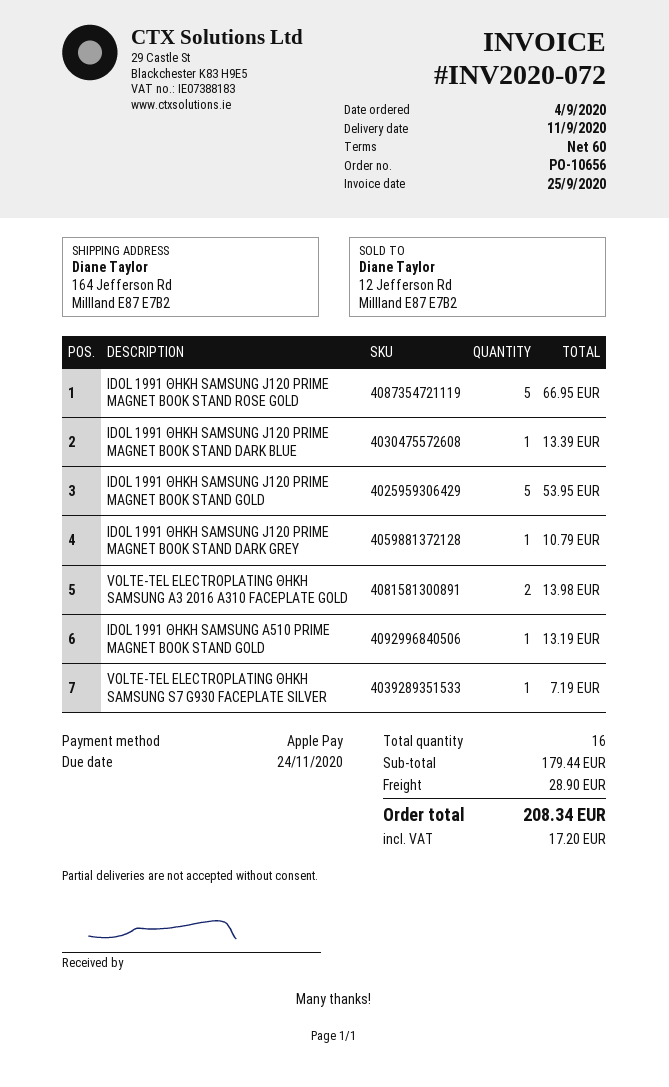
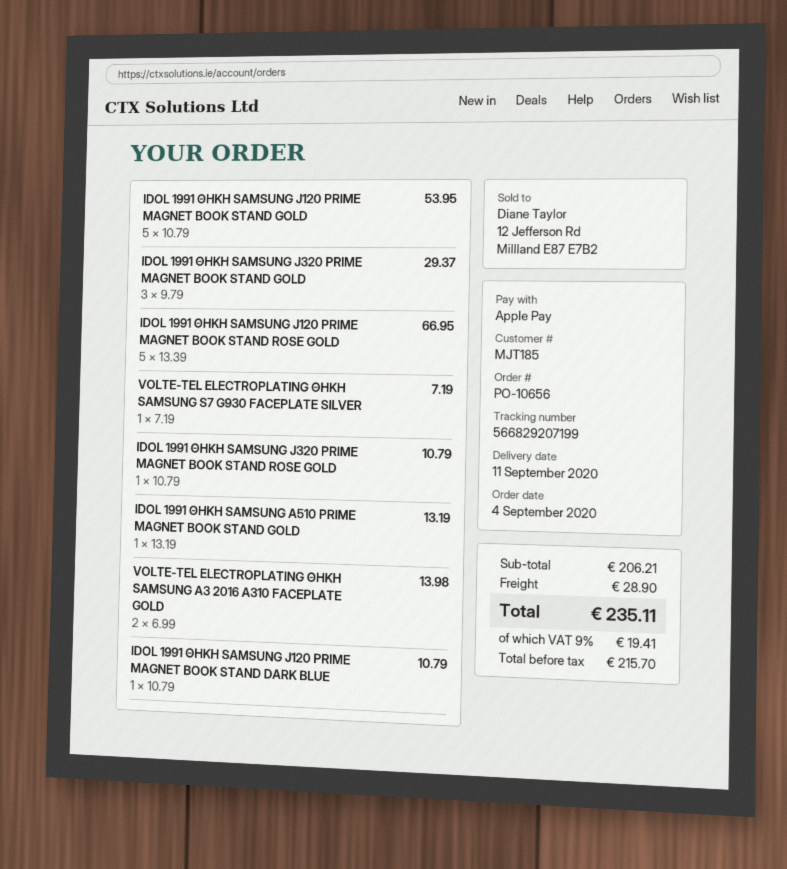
IDOL 1991 ΘΗΚΗ SAMSUNG J120 PRIME MAGNET BOOK STAND DARK BLUE: 1 for 13.39 -> 1 for 10.79
IDOL 1991 ΘΗΚΗ SAMSUNG J120 PRIME MAGNET BOOK STAND DARK GREY: 1 for 10.79 -> none
IDOL 1991 ΘΗΚΗ SAMSUNG J320 PRIME MAGNET BOOK STAND GOLD: none -> 3 for 29.37
IDOL 1991 ΘΗΚΗ SAMSUNG J320 PRIME MAGNET BOOK STAND ROSE GOLD: none -> 1 for 10.79
subtotal: 179.44 -> 206.21
tax: 17.20 -> 19.41
total: 208.34 -> 235.11

